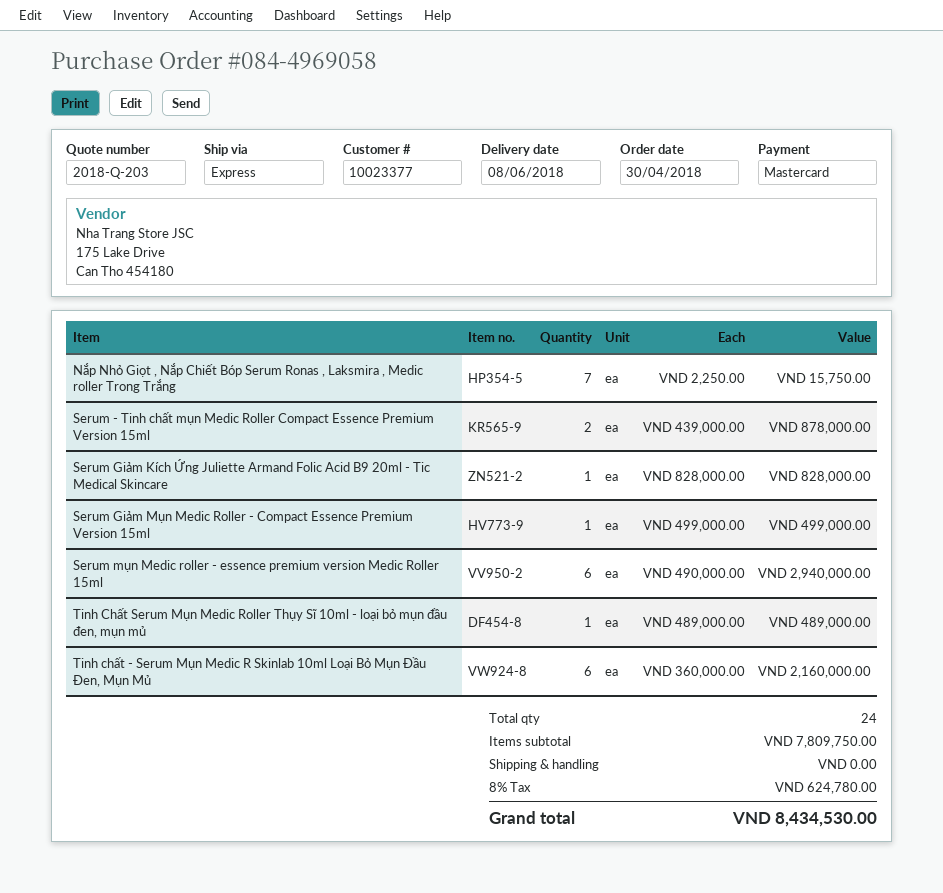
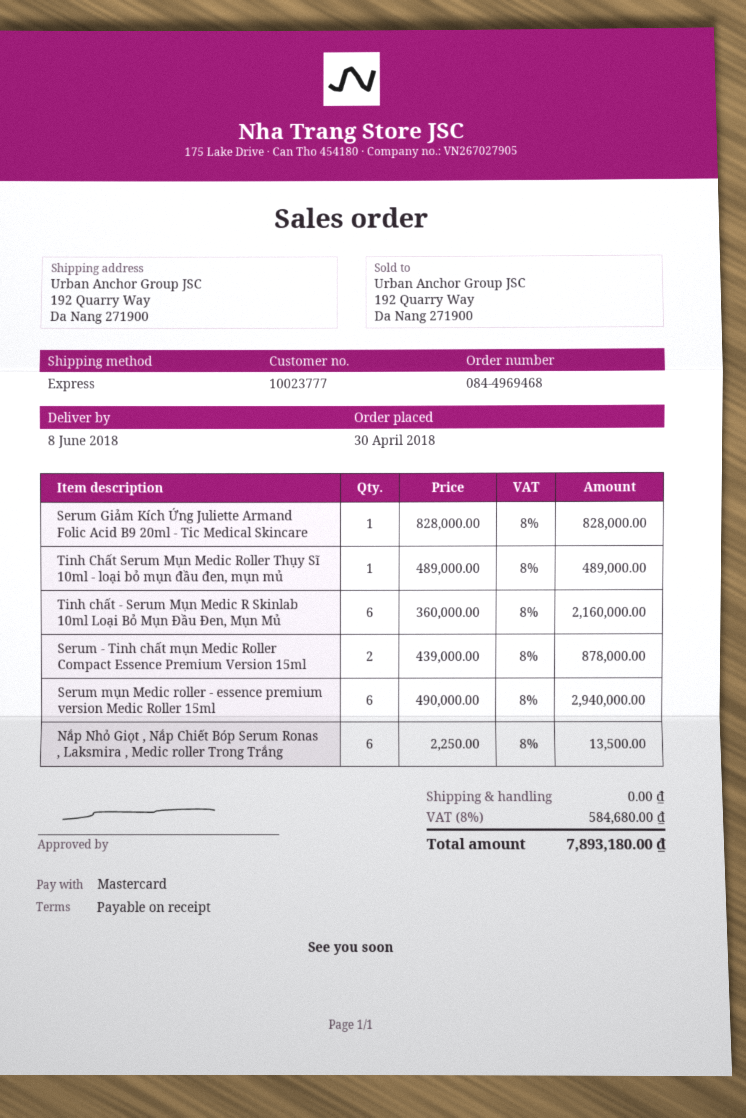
order number: 084-4969058 -> 084-4969468
customer number: 10023377 -> 10023777
Nắp Nhỏ Giọt , Nắp Chiết Bóp Serum Ronas , Laksmira , Medic roller Trong Trắng: 7 x 2250.00 = 15750.00 -> 6 x 2250.00 = 13500.00
Serum Giảm Mụn Medic Roller - Compact Essence Premium Version 15ml: 1 x 499000.00 = 499000.00 -> none
tax: 8% = 624780.00 -> 8% = 584680.00
total: 8434530.00 -> 7893180.00

